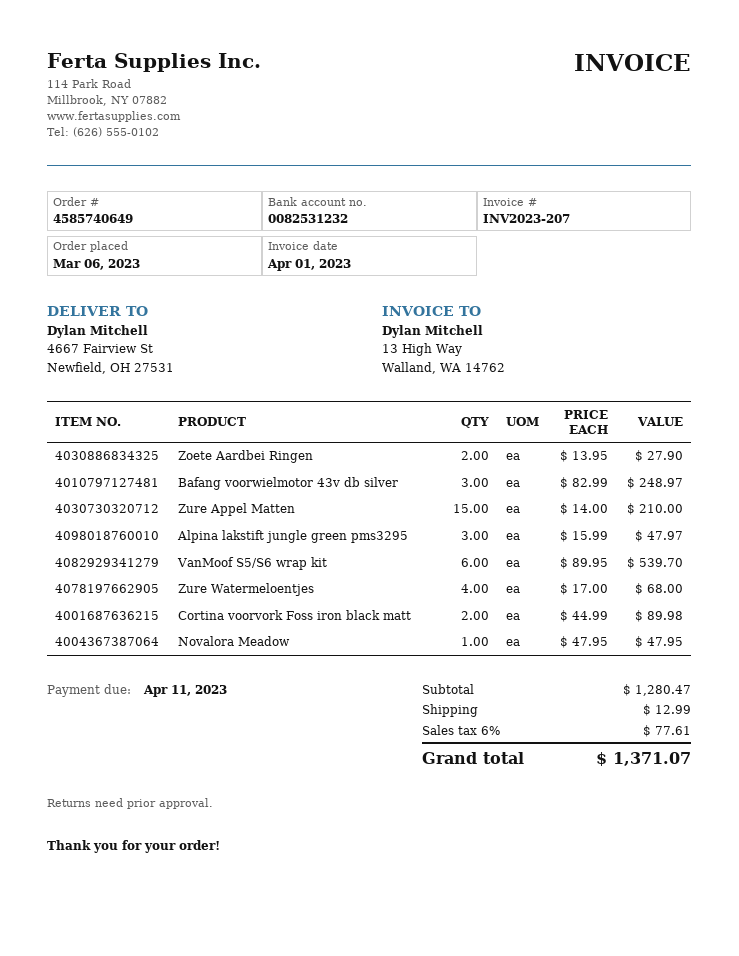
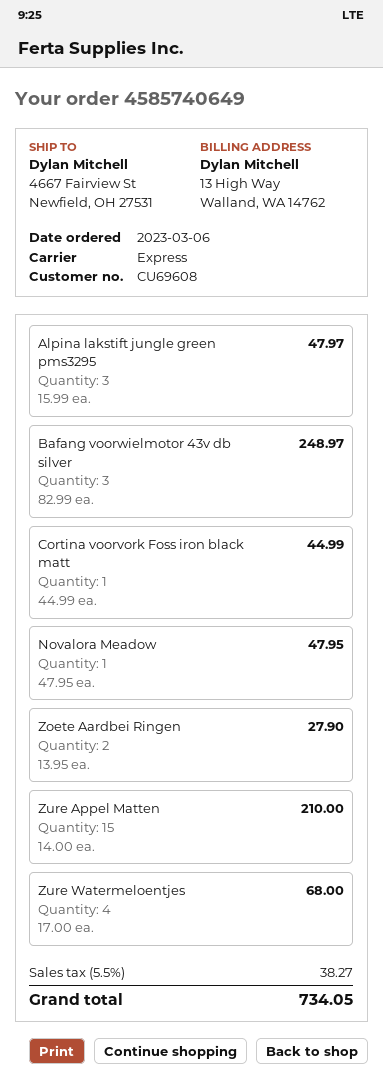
VanMoof S5/S6 wrap kit: 6 x 89.95 = 539.70 -> none
Cortina voorvork Foss iron black matt: 2 x 44.99 = 89.98 -> 1 x 44.99 = 44.99
shipping: 12.99 -> none
tax: 6% = 77.61 -> 5.5% = 38.27
total: 1371.07 -> 734.05

